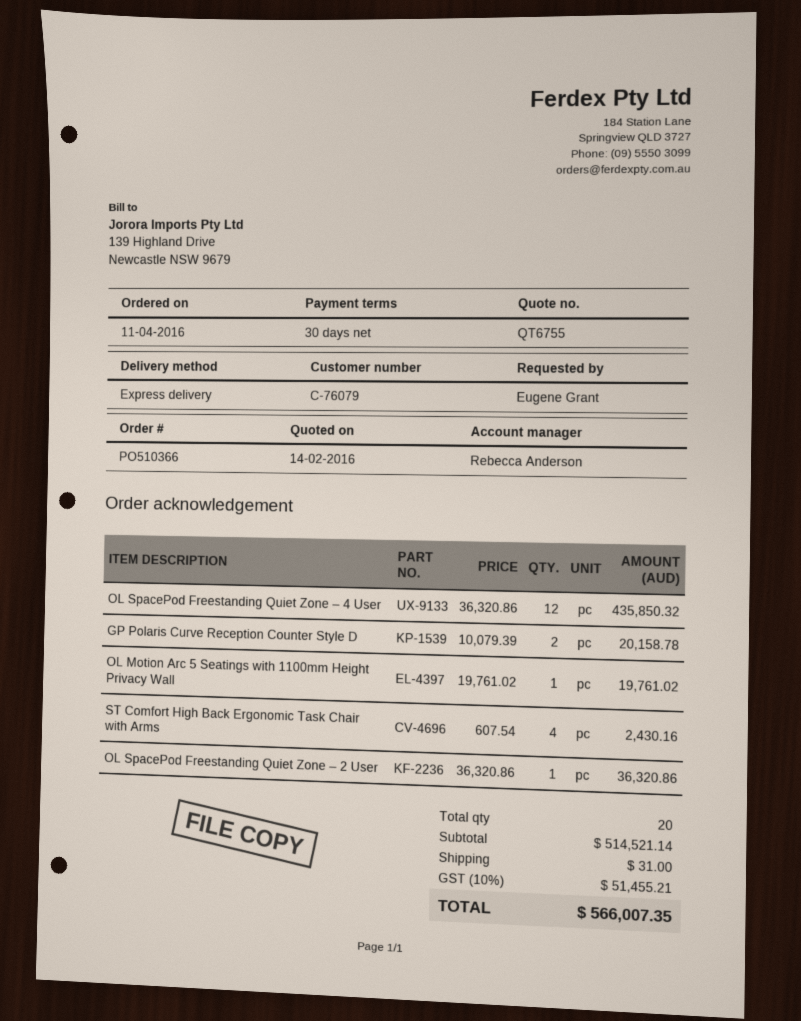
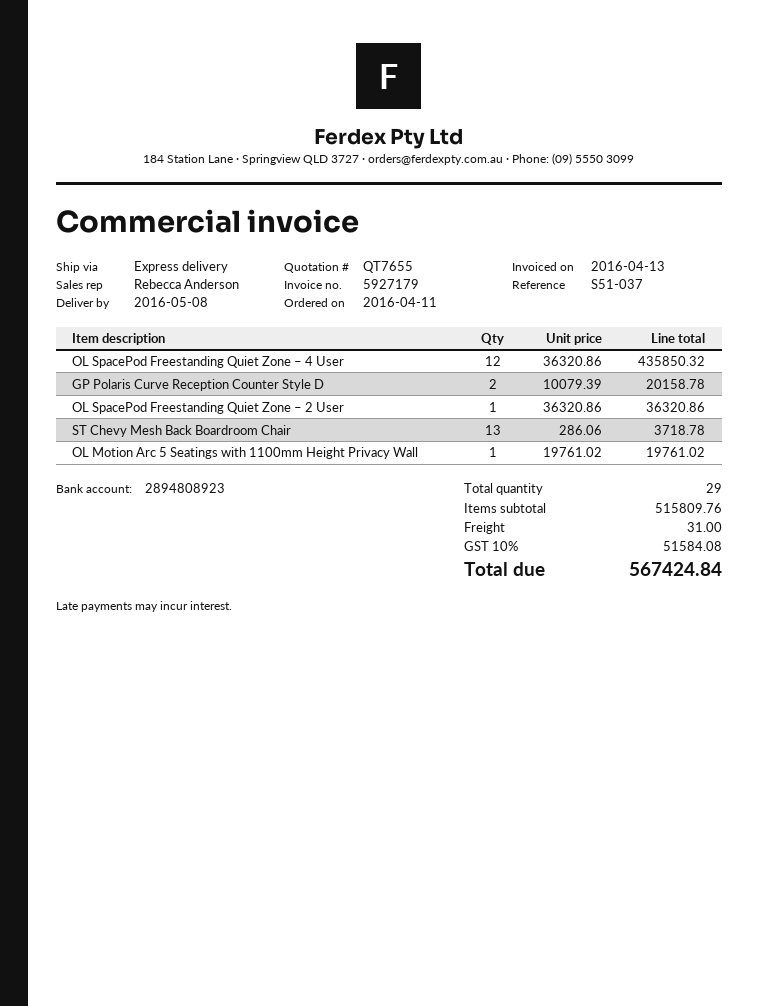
quote number: QT6755 -> QT7655
ST Comfort High Back Ergonomic Task Chair with Arms: 4 x 607.54 = 2430.16 -> none
ST Chevy Mesh Back Boardroom Chair: none -> 13 x 286.06 = 3718.78
total quantity: 20 -> 29
subtotal: 514521.14 -> 515809.76
tax: 10% = 51455.21 -> 10% = 51584.08
total: 566007.35 -> 567424.84

